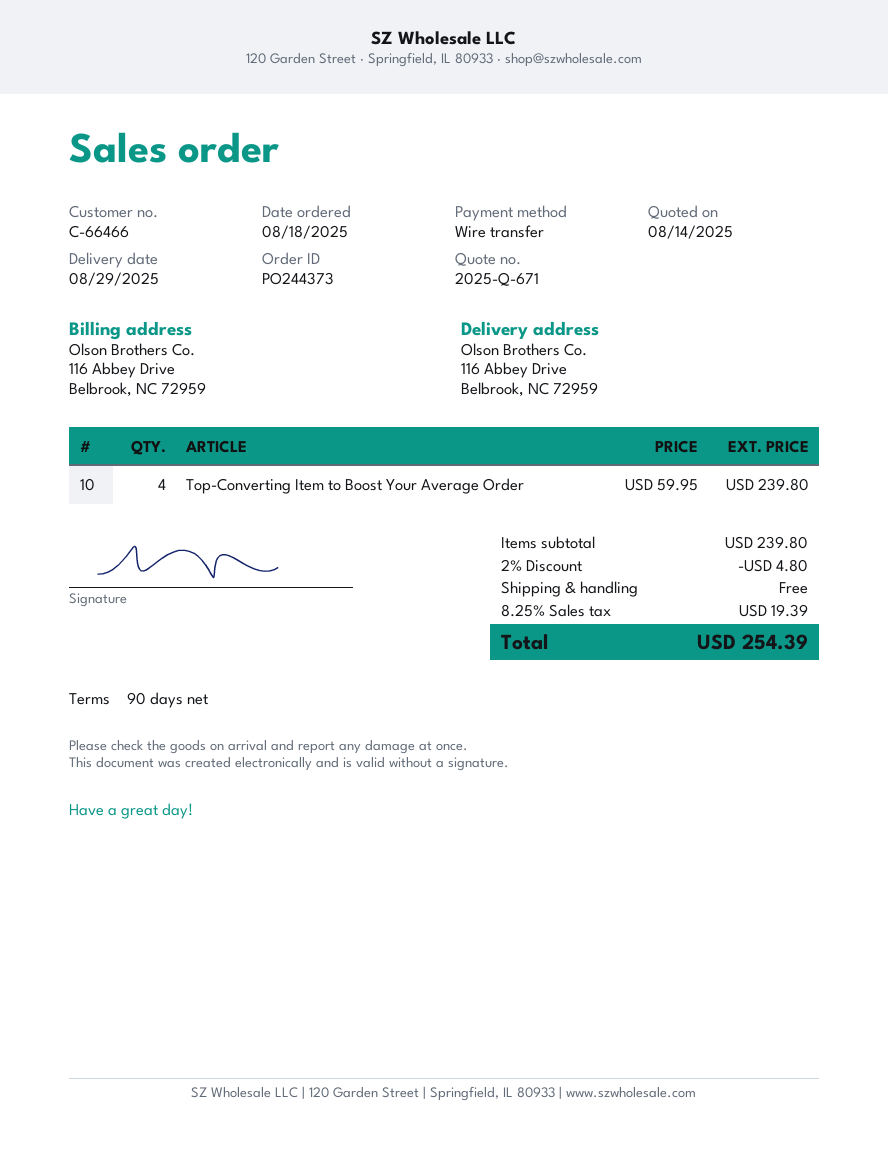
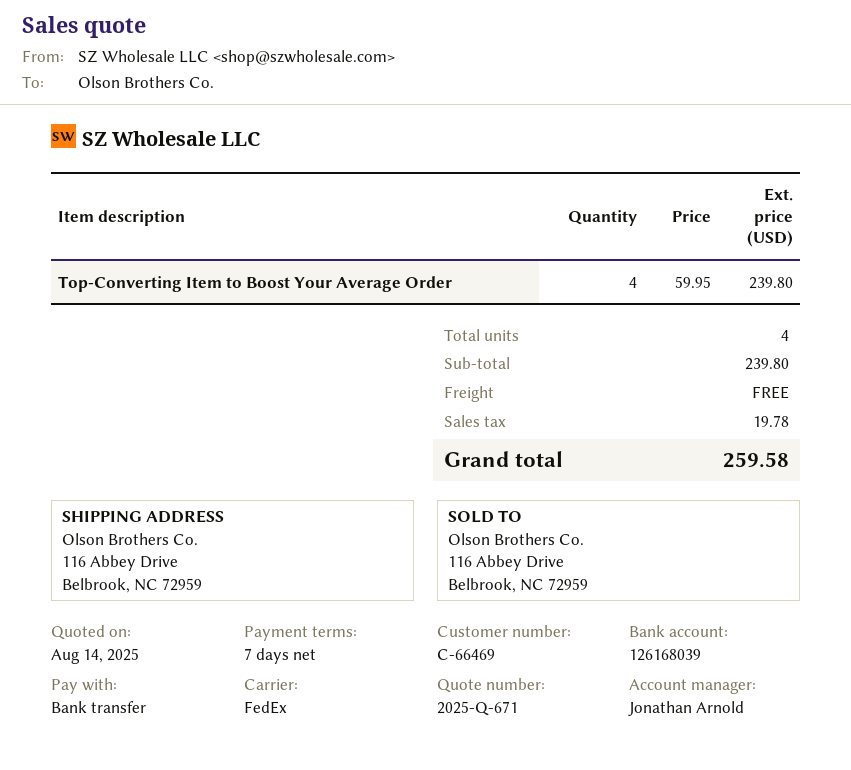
payment terms: 90 days -> 7 days
customer number: C-66466 -> C-66469
discount: 2% = 4.80 -> none
tax: 19.39 -> 19.78
total: 254.39 -> 259.58

